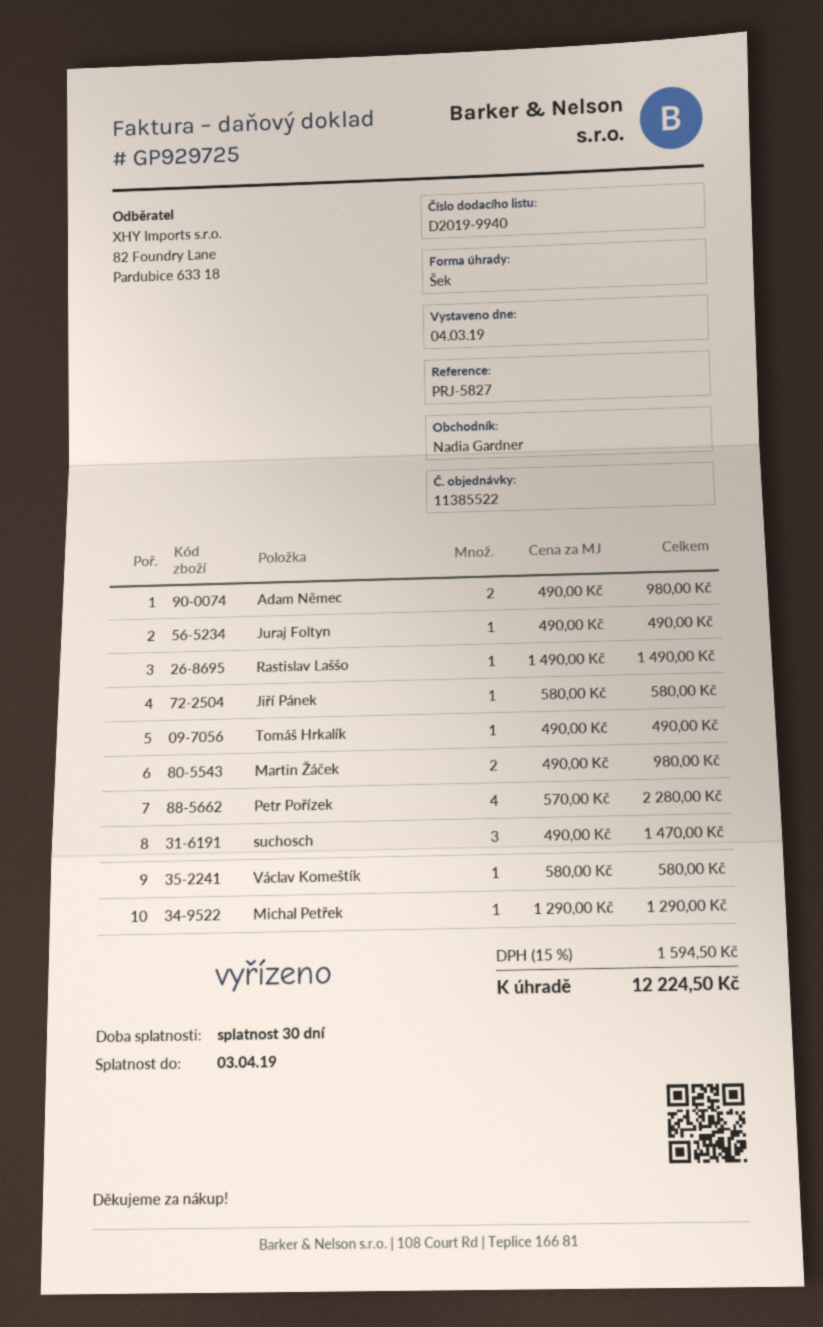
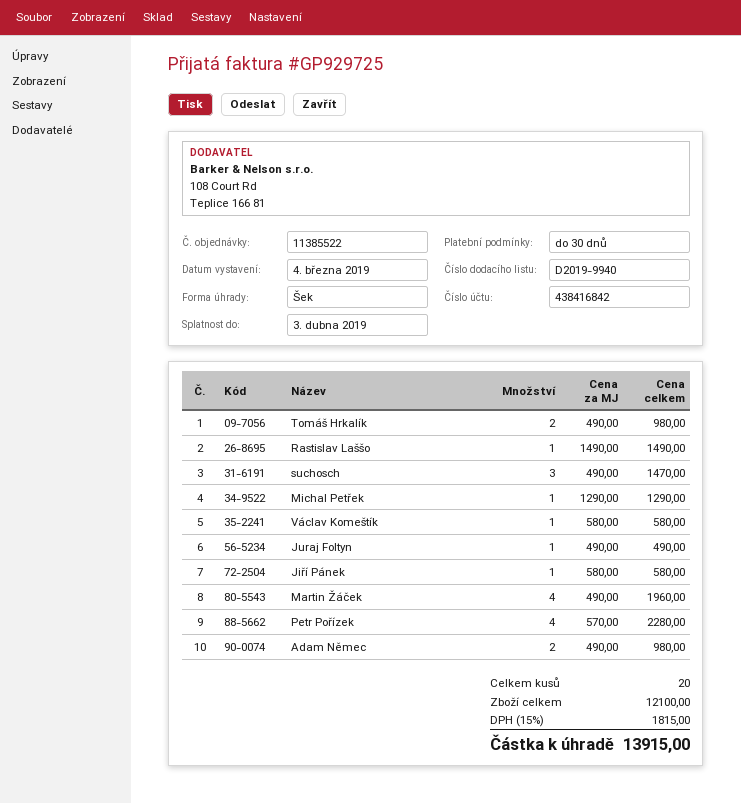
Tomáš Hrkalík: 1 x 490.00 = 490.00 -> 2 x 490.00 = 980.00
Martin Žáček: 2 x 490.00 = 980.00 -> 4 x 490.00 = 1960.00
tax: 15% = 1594.50 -> 15% = 1815.00
total: 12224.50 -> 13915.00

